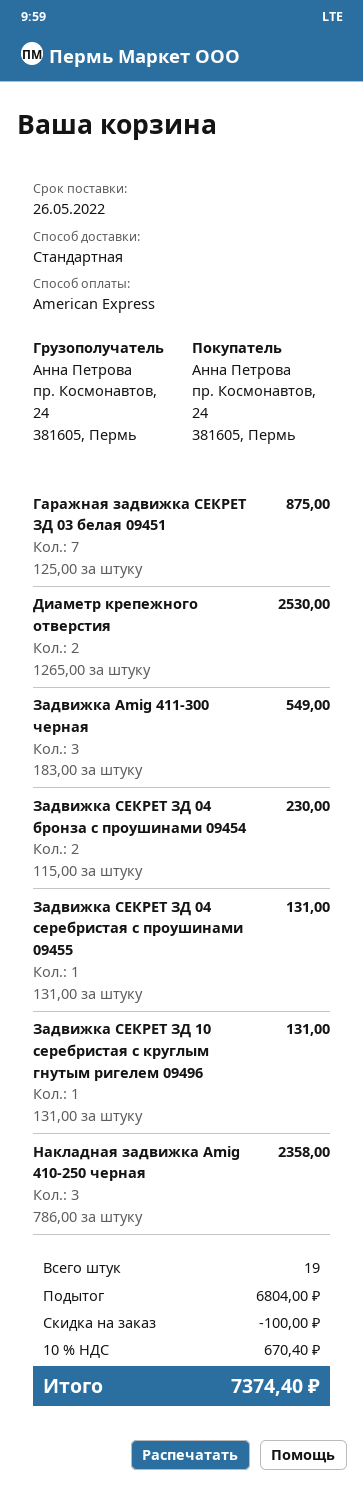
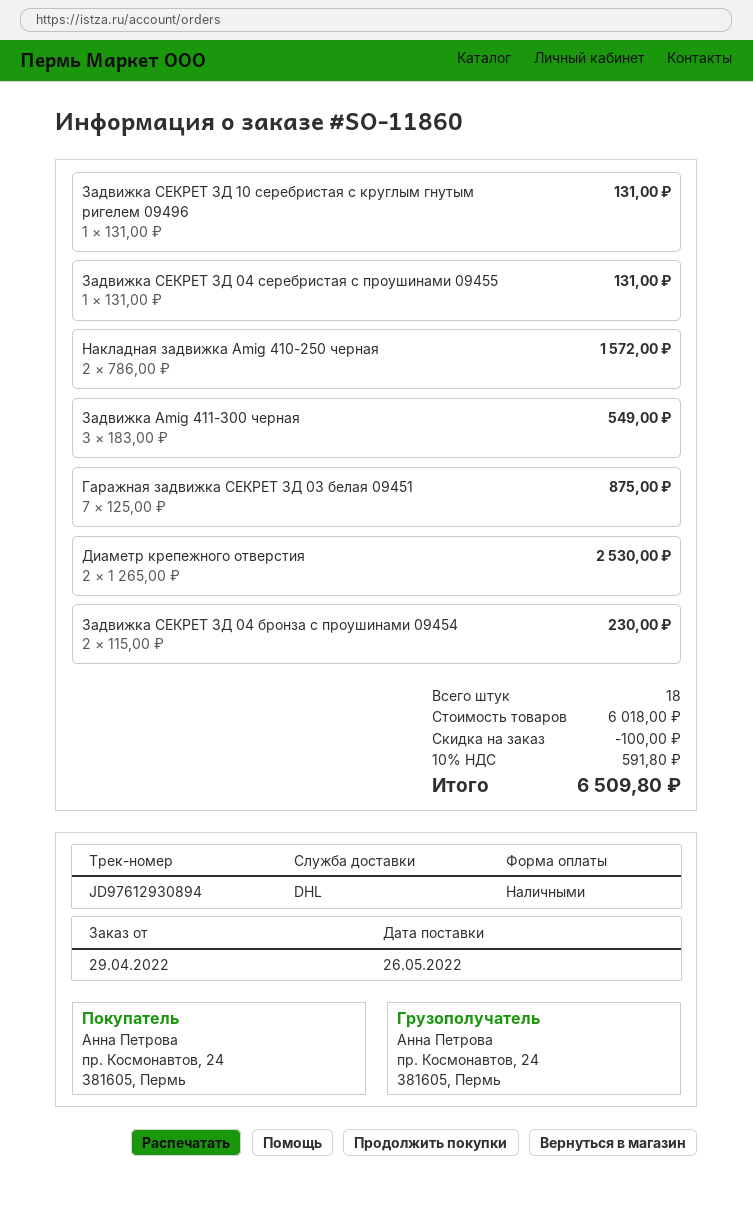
payment method: American Express -> cash
shipping method: standard -> DHL
Накладная задвижка Amig 410-250 черная: 3 x 786.00 = 2358.00 -> 2 x 786.00 = 1572.00
total quantity: 19 -> 18
subtotal: 6804.00 -> 6018.00
tax: 10% = 670.40 -> 10% = 591.80
total: 7374.40 -> 6509.80

